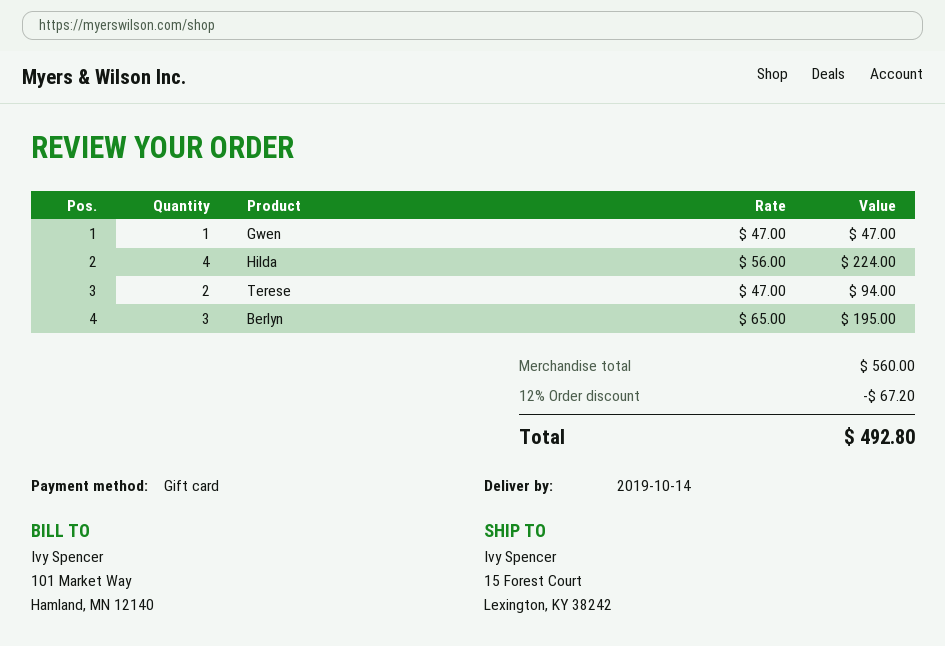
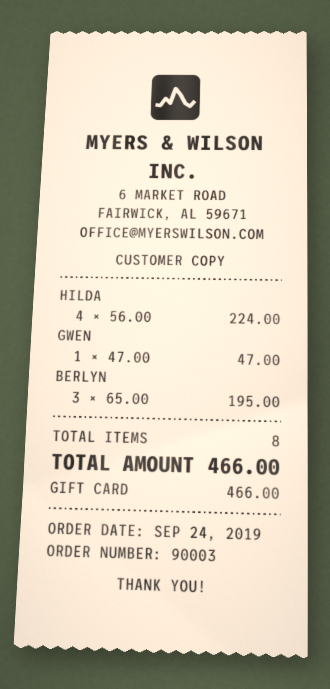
Terese: 2 x 47.00 = 94.00 -> none
discount: 12% = 67.20 -> none
total: 492.80 -> 466.00

